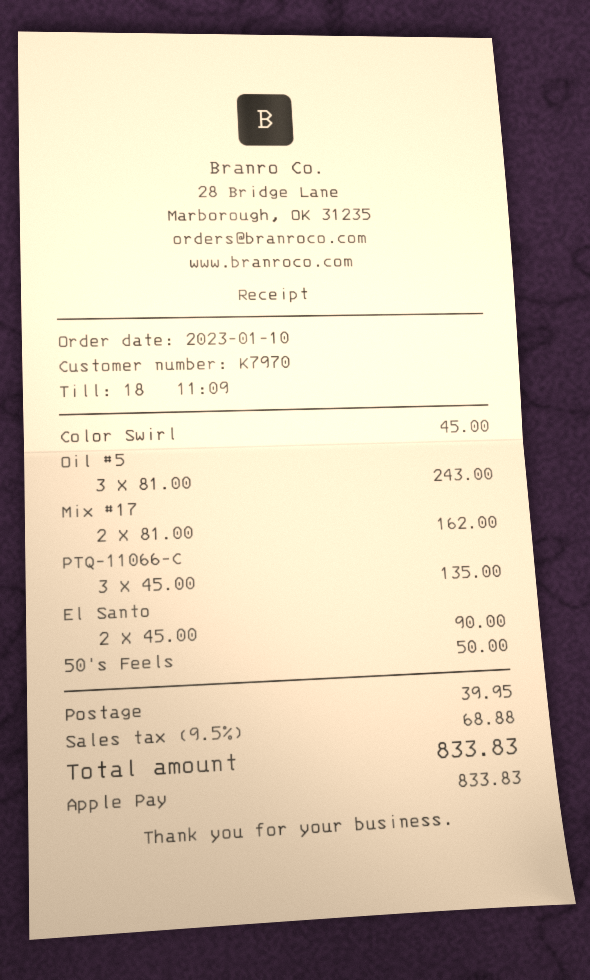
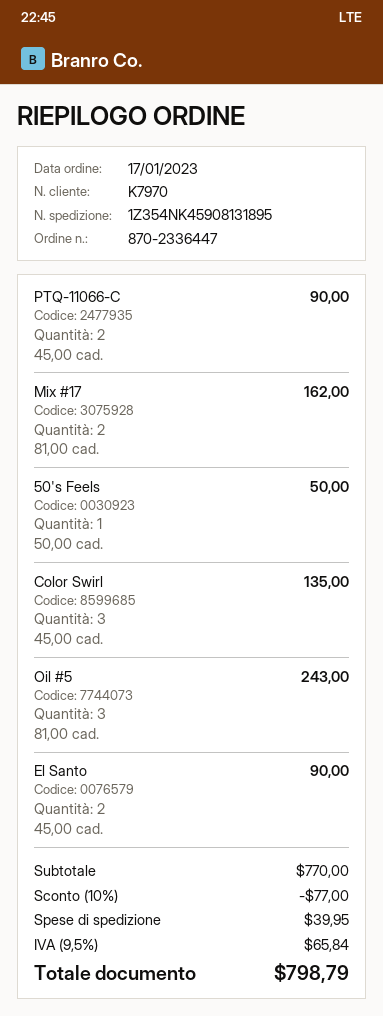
order date: 2023-01-10 -> 2023-01-17
Color Swirl: 1 x 45.00 = 45.00 -> 3 x 45.00 = 135.00
PTQ-11066-C: 3 x 45.00 = 135.00 -> 2 x 45.00 = 90.00
discount: none -> 10% = 77.00
tax: 9.5% = 68.88 -> 9.5% = 65.84
total: 833.83 -> 798.79

